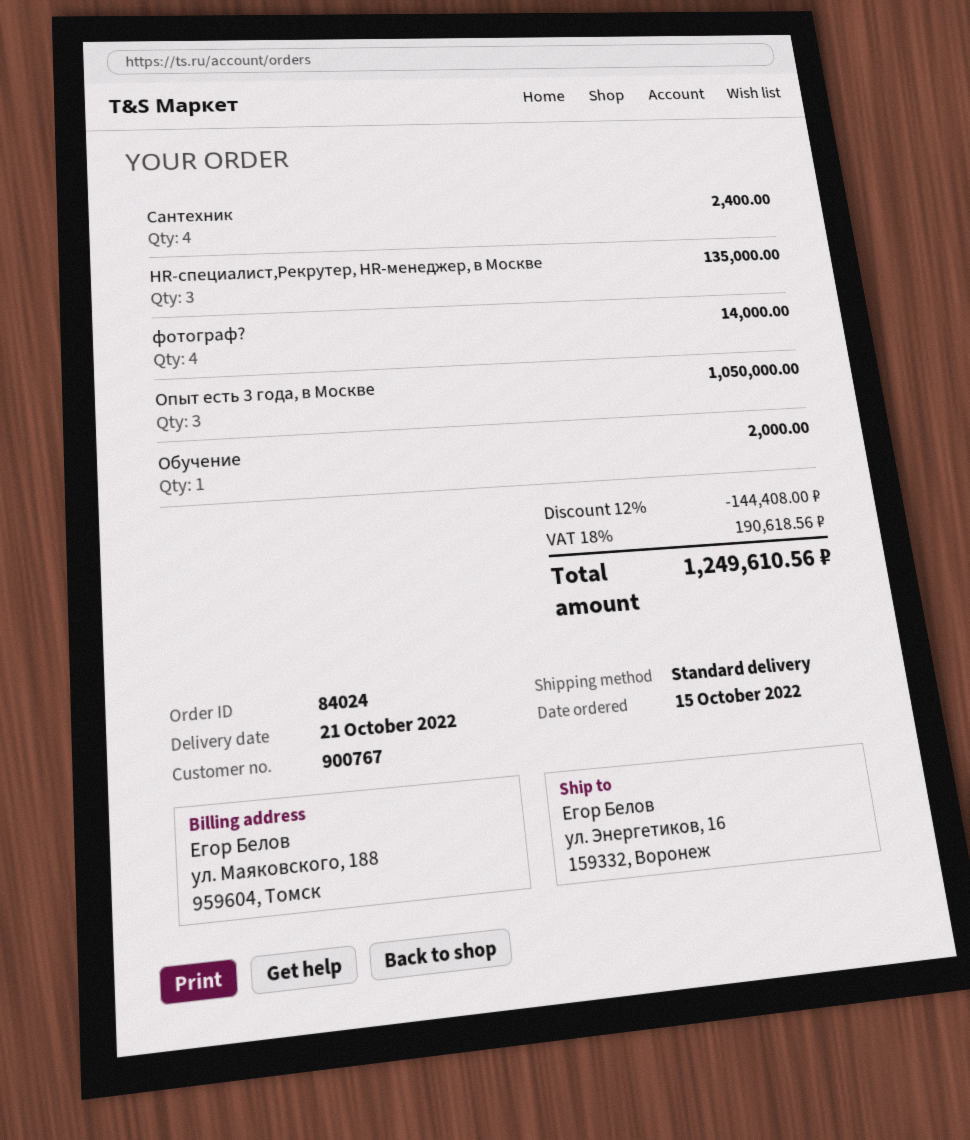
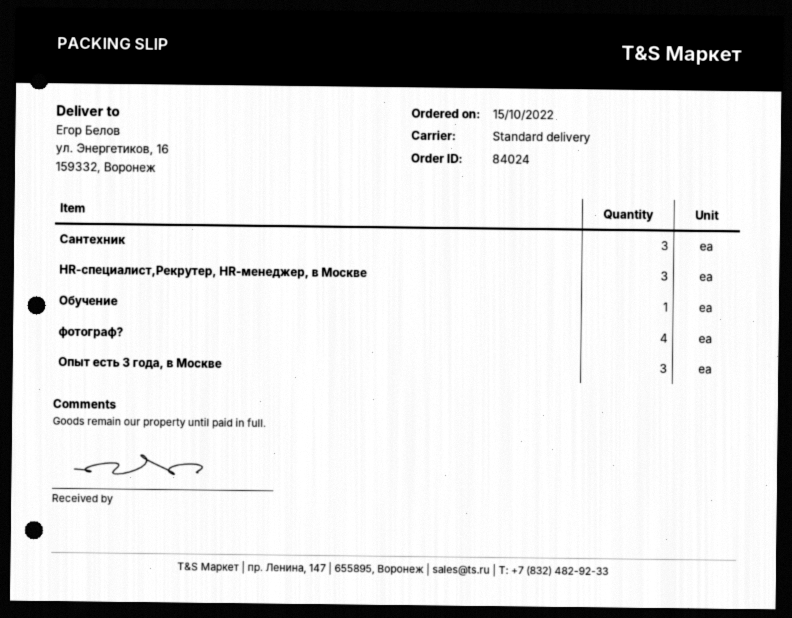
Сантехник: 4 -> 3

